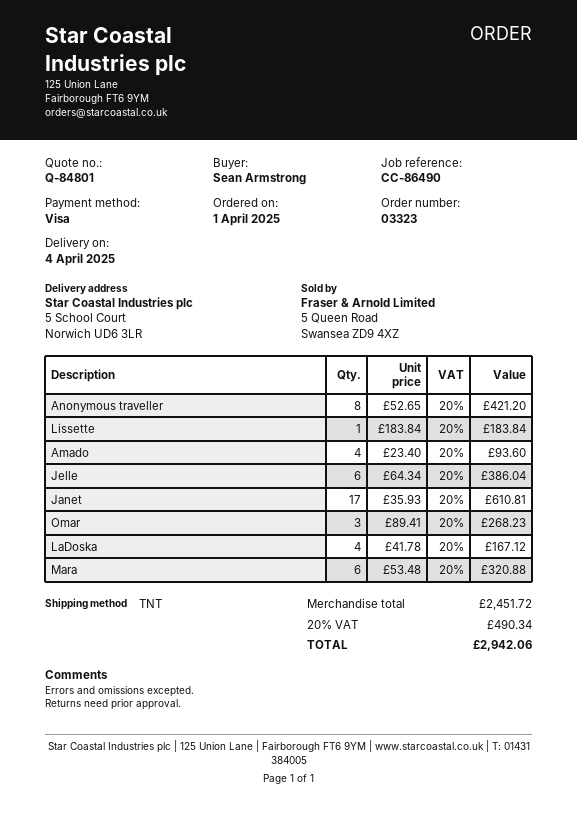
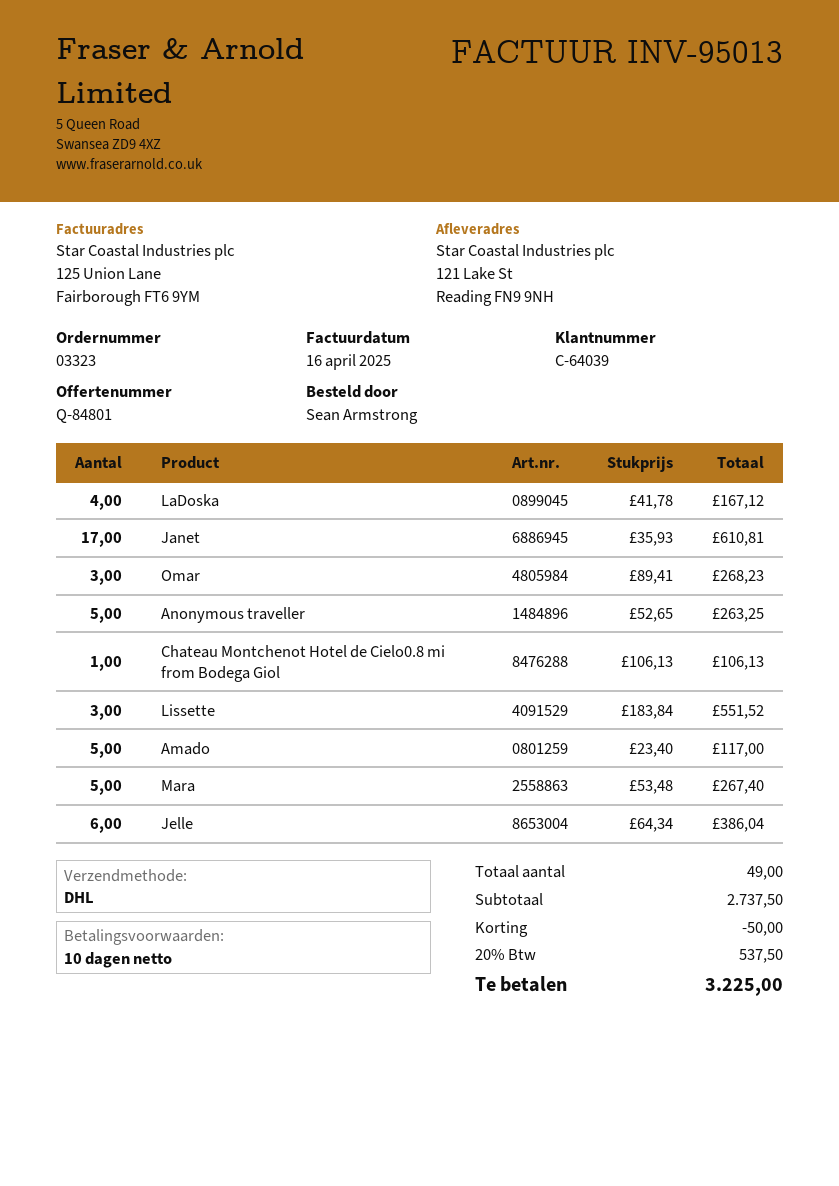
shipping method: TNT -> DHL
ship to: 5 School Court, Norwich UD6 3LR -> 121 Lake St, Reading FN9 9NH
Anonymous traveller: 8 x 52.65 = 421.20 -> 5 x 52.65 = 263.25
Lissette: 1 x 183.84 = 183.84 -> 3 x 183.84 = 551.52
Amado: 4 x 23.40 = 93.60 -> 5 x 23.40 = 117.00
Mara: 6 x 53.48 = 320.88 -> 5 x 53.48 = 267.40
Chateau Montchenot Hotel de Cielo0.8 mi from Bodega Giol: none -> 1 x 106.13 = 106.13
subtotal: 2451.72 -> 2737.50
discount: none -> 50.00
tax: 20% = 490.34 -> 20% = 537.50
total: 2942.06 -> 3225.00

